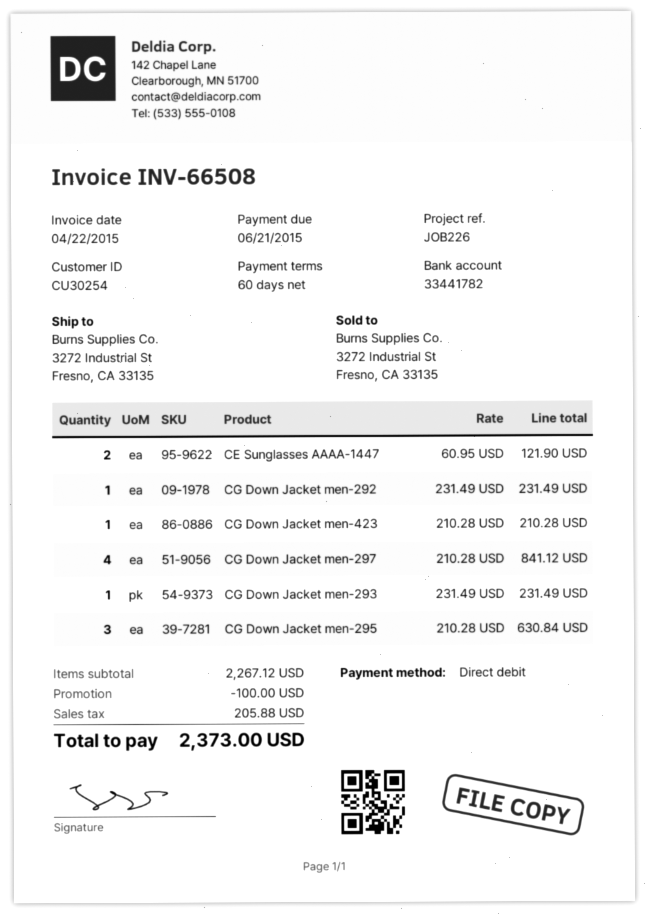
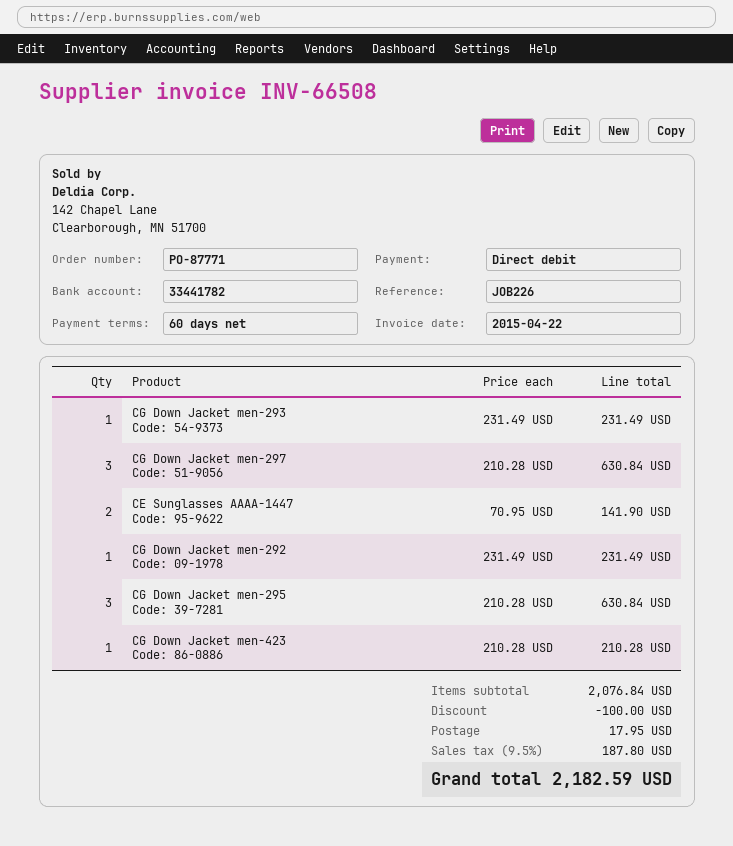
CE Sunglasses AAAA-1447: 2 x 60.95 = 121.90 -> 2 x 70.95 = 141.90
CG Down Jacket men-297: 4 x 210.28 = 841.12 -> 3 x 210.28 = 630.84
subtotal: 2267.12 -> 2076.84
shipping: none -> 17.95
tax: 205.88 -> 187.80
total: 2373.00 -> 2182.59

